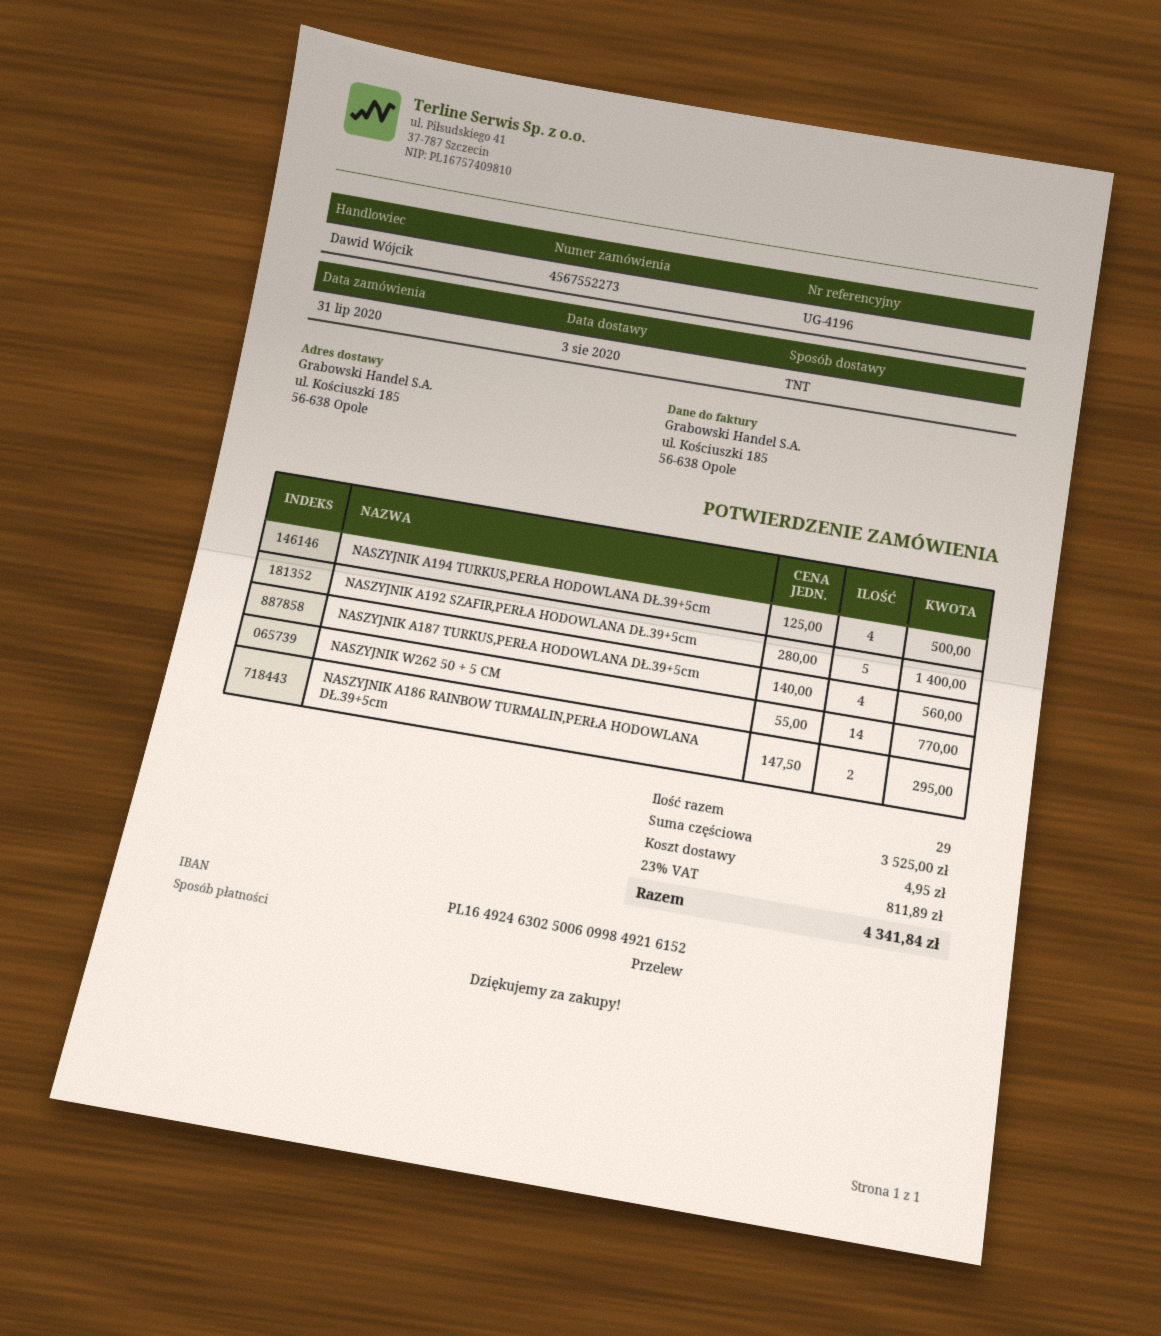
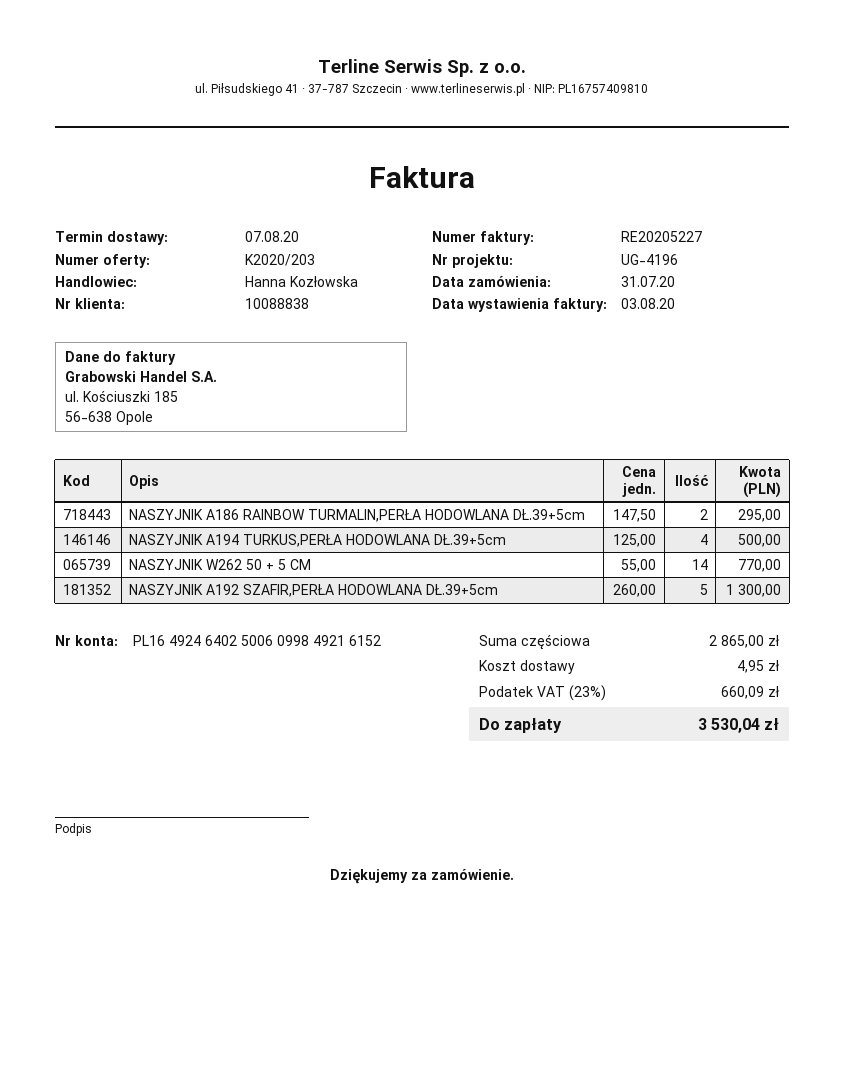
delivery date: 2020-08-03 -> 2020-08-07
sales rep: Dawid Wójcik -> Hanna Kozłowska
bank account: PL16492463025006099849216152 -> PL16492464025006099849216152
NASZYJNIK A192 SZAFIR,PERŁA HODOWLANA DŁ.39+5cm: 5 x 280.00 = 1400.00 -> 5 x 260.00 = 1300.00
NASZYJNIK A187 TURKUS,PERŁA HODOWLANA DŁ.39+5cm: 4 x 140.00 = 560.00 -> none
subtotal: 3525.00 -> 2865.00
tax: 23% = 811.89 -> 23% = 660.09
total: 4341.84 -> 3530.04

